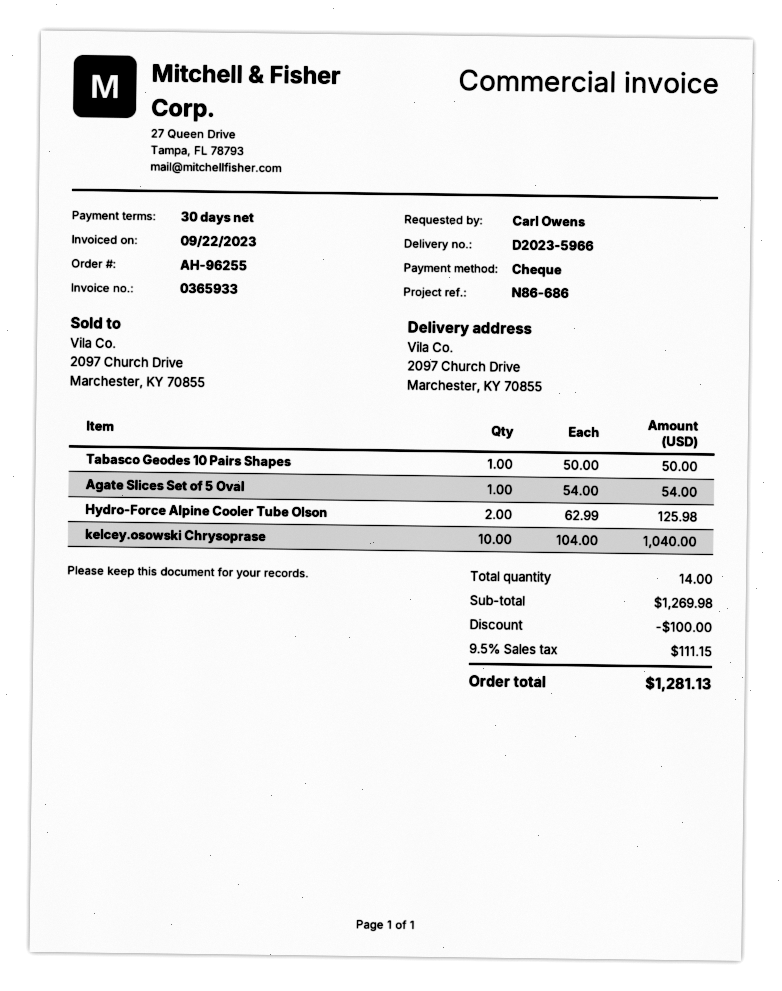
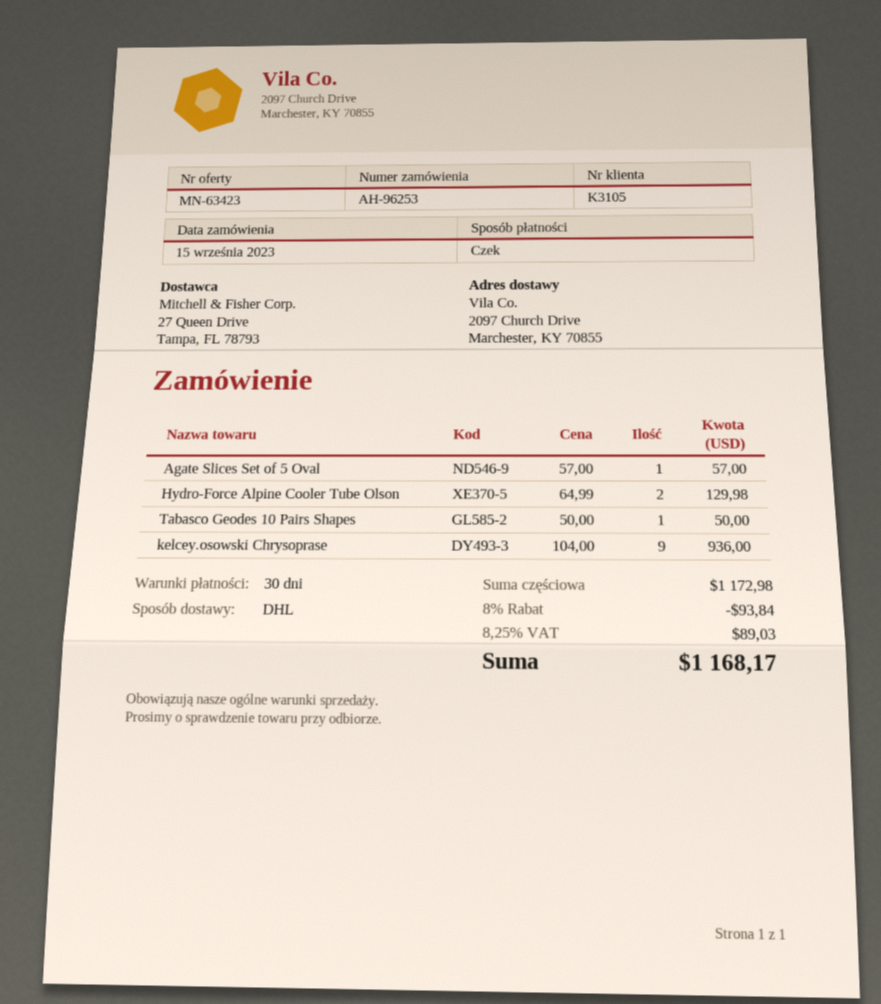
order number: AH-96255 -> AH-96253
Agate Slices Set of 5 Oval: 1 x 54.00 = 54.00 -> 1 x 57.00 = 57.00
Hydro-Force Alpine Cooler Tube Olson: 2 x 62.99 = 125.98 -> 2 x 64.99 = 129.98
kelcey.osowski Chrysoprase: 10 x 104.00 = 1040.00 -> 9 x 104.00 = 936.00
subtotal: 1269.98 -> 1172.98
discount: 100.00 -> 93.84
tax: 9.5% = 111.15 -> 8.25% = 89.03
total: 1281.13 -> 1168.17

